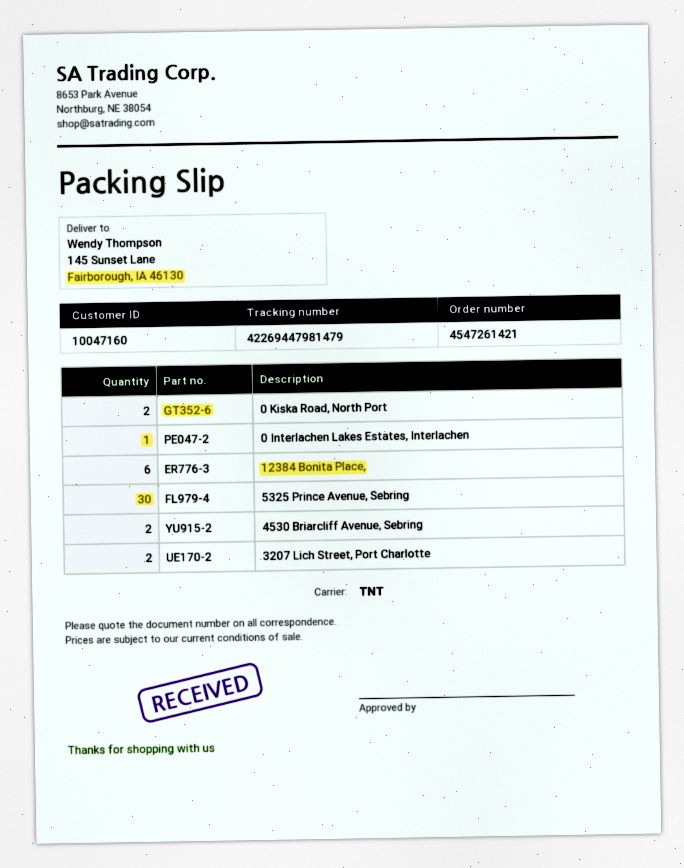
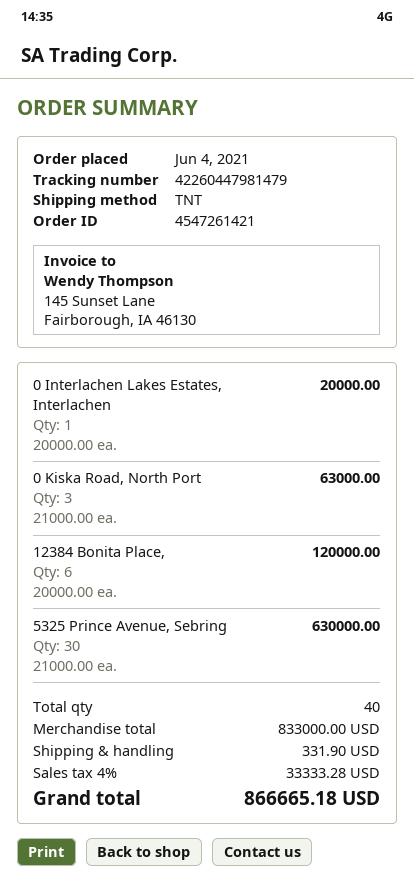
tracking number: 42269447981479 -> 42260447981479
0 Kiska Road, North Port: 2 -> 3
4530 Briarcliff Avenue, Sebring: 2 -> none
3207 Lich Street, Port Charlotte: 2 -> none

